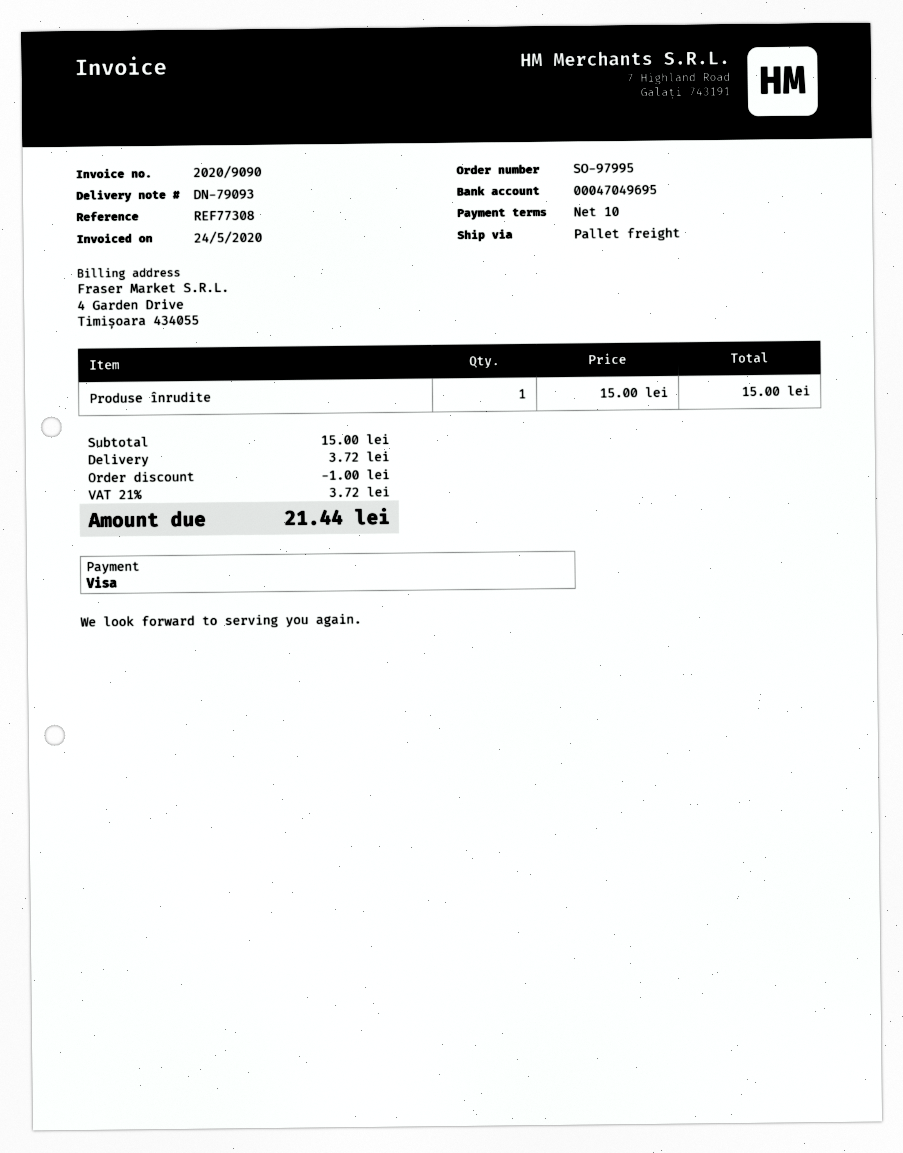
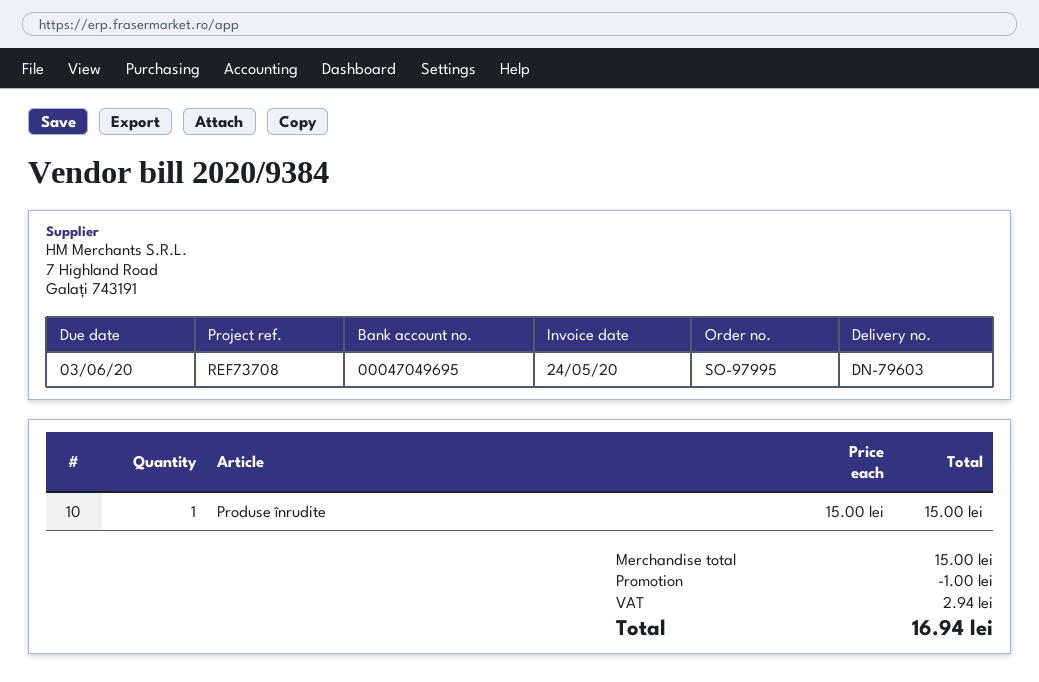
delivery note number: DN-79093 -> DN-79603
invoice number: 2020/9090 -> 2020/9384
reference: REF77308 -> REF73708
shipping: 3.72 -> none
tax: 3.72 -> 2.94
total: 21.44 -> 16.94

